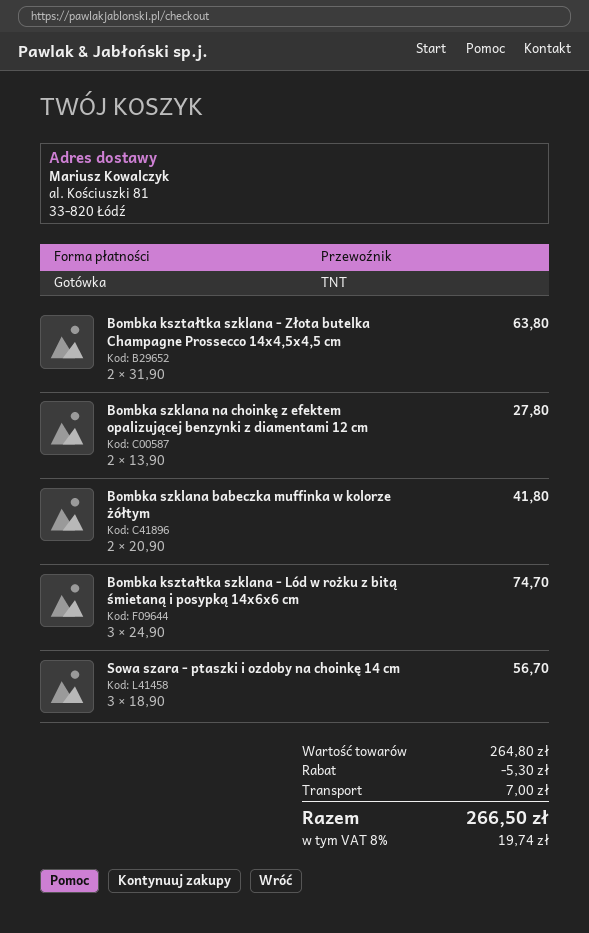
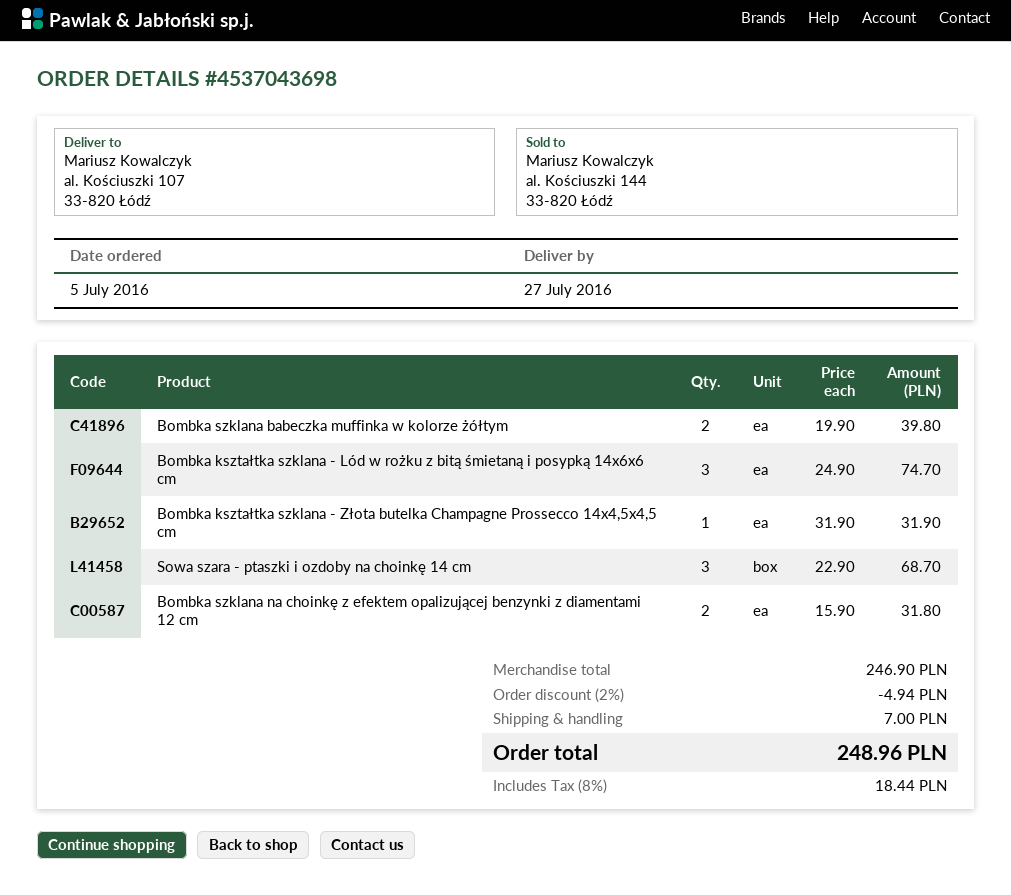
ship to: al. Kościuszki 81, 33-820 Łódź -> al. Kościuszki 107, 33-820 Łódź
Bombka kształtka szklana - Złota butelka Champagne Prossecco 14x4,5x4,5 cm: 2 x 31.90 = 63.80 -> 1 x 31.90 = 31.90
Bombka szklana na choinkę z efektem opalizującej benzynki z diamentami 12 cm: 2 x 13.90 = 27.80 -> 2 x 15.90 = 31.80
Bombka szklana babeczka muffinka w kolorze żółtym: 2 x 20.90 = 41.80 -> 2 x 19.90 = 39.80
Sowa szara - ptaszki i ozdoby na choinkę 14 cm: 3 x 18.90 = 56.70 -> 3 x 22.90 = 68.70
subtotal: 264.80 -> 246.90
discount: 5.30 -> 4.94
tax: 8% = 19.74 -> 8% = 18.44
total: 266.50 -> 248.96

